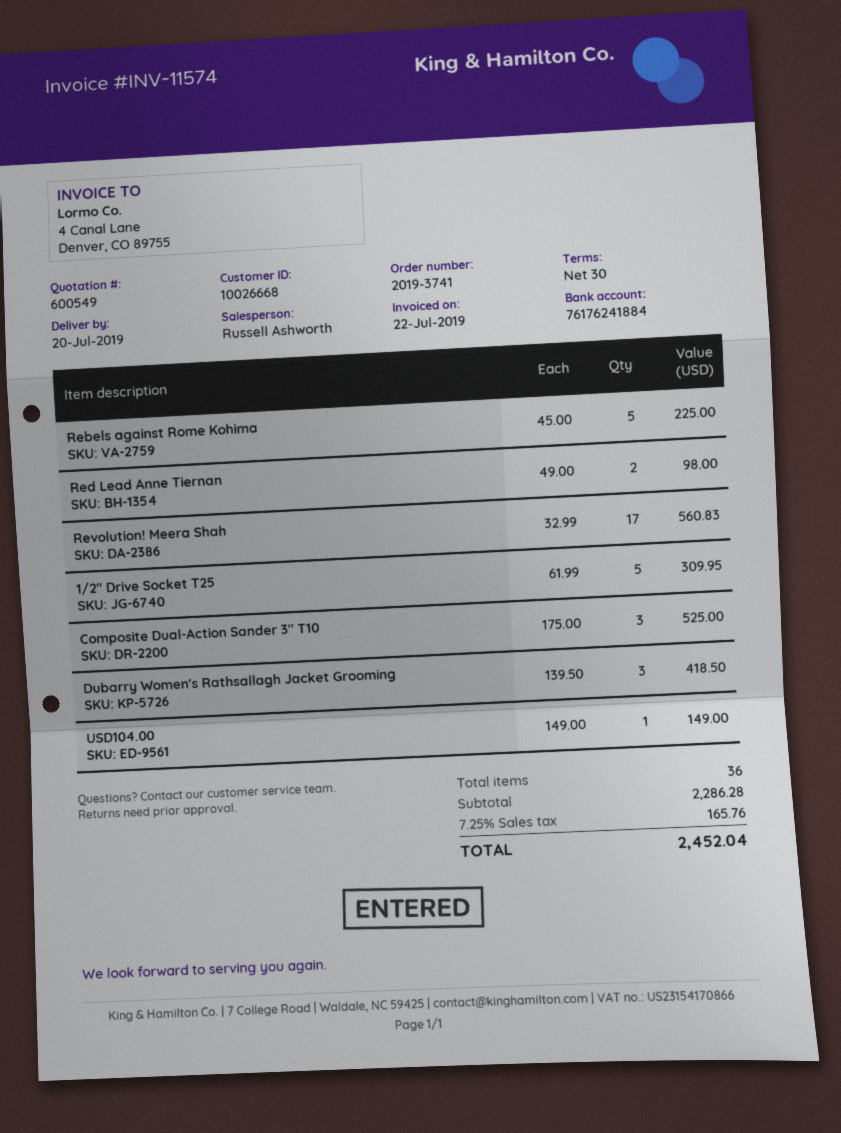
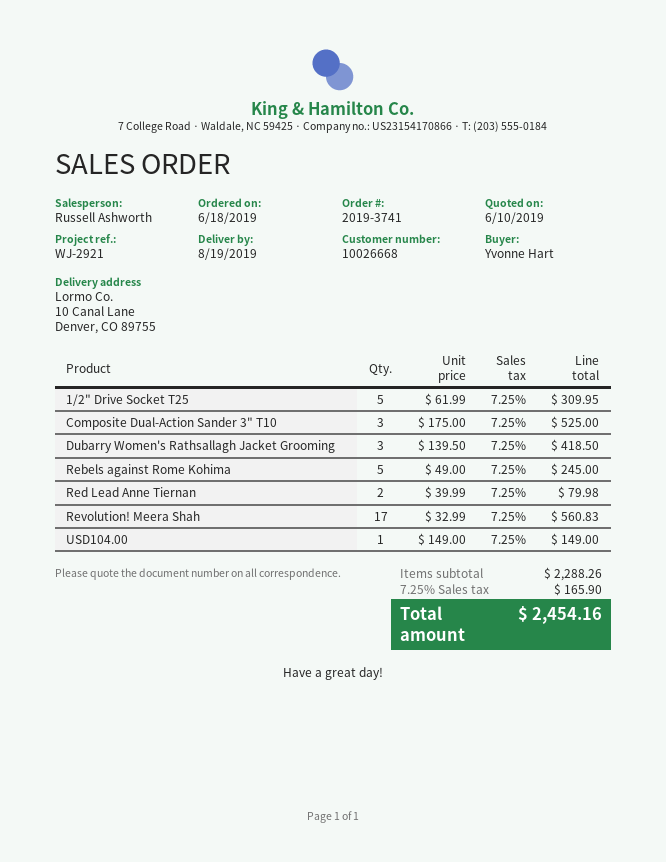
delivery date: 2019-07-20 -> 2019-08-19
Rebels against Rome Kohima: 5 x 45.00 = 225.00 -> 5 x 49.00 = 245.00
Red Lead Anne Tiernan: 2 x 49.00 = 98.00 -> 2 x 39.99 = 79.98
subtotal: 2286.28 -> 2288.26
tax: 7.25% = 165.76 -> 7.25% = 165.90
total: 2452.04 -> 2454.16

